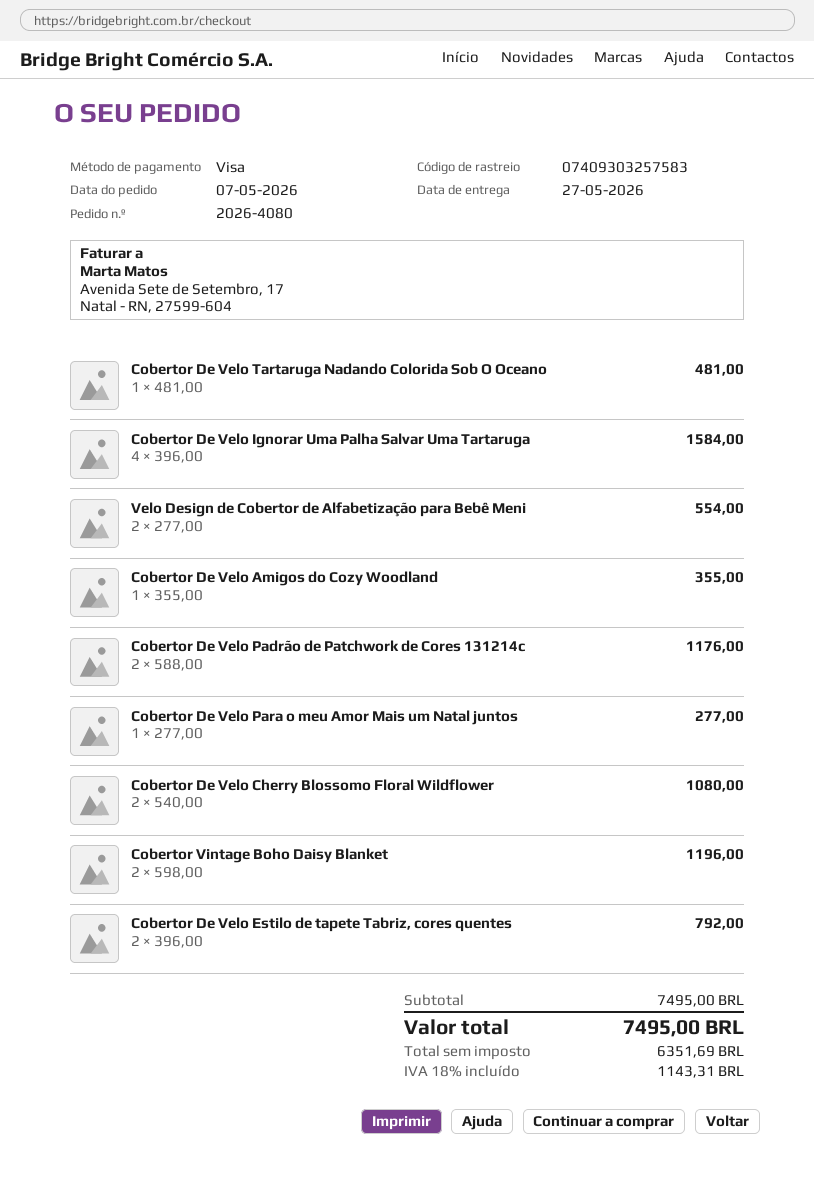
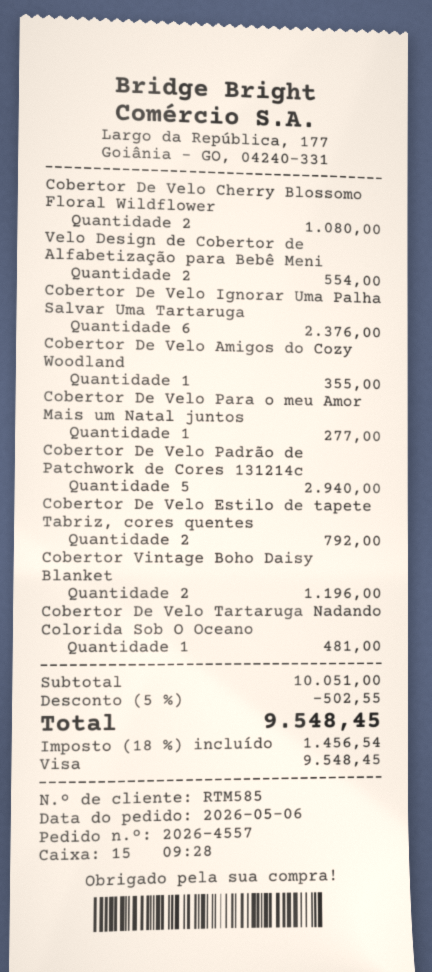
order number: 2026-4080 -> 2026-4557
order date: 2026-05-07 -> 2026-05-06
Cobertor De Velo Ignorar Uma Palha Salvar Uma Tartaruga: 4 for 1584.00 -> 6 for 2376.00
Cobertor De Velo Padrão de Patchwork de Cores 131214c: 2 for 1176.00 -> 5 for 2940.00
subtotal: 7495.00 -> 10051.00
discount: none -> 5% = 502.55
tax: 18% = 1143.31 -> 18% = 1456.54
total: 7495.00 -> 9548.45

